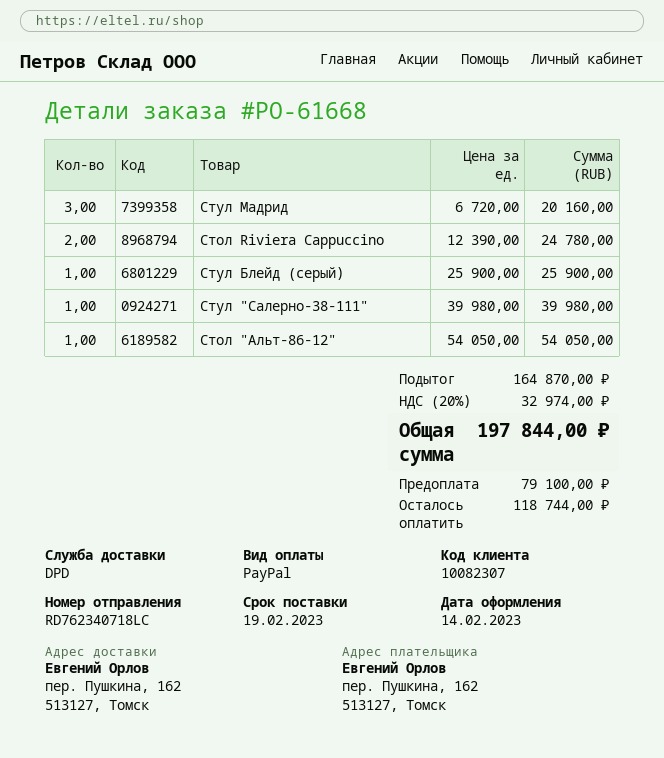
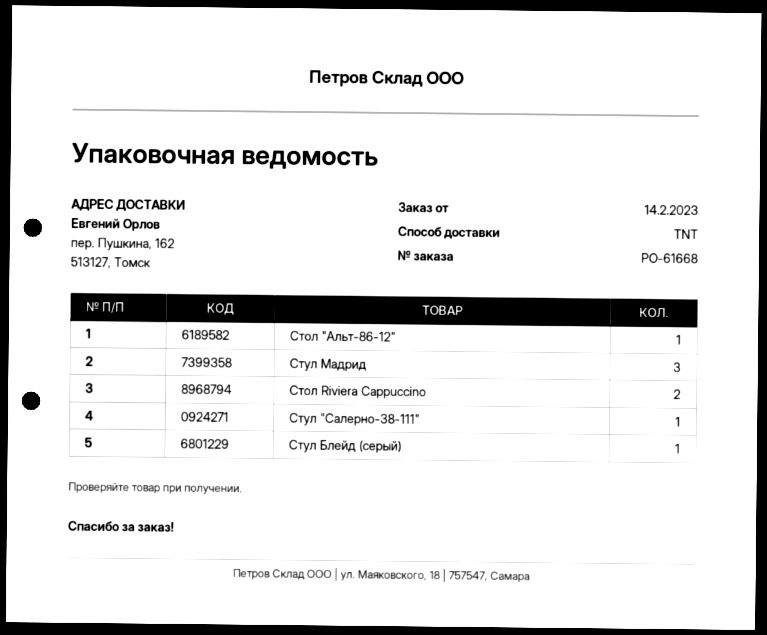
shipping method: DPD -> TNT

